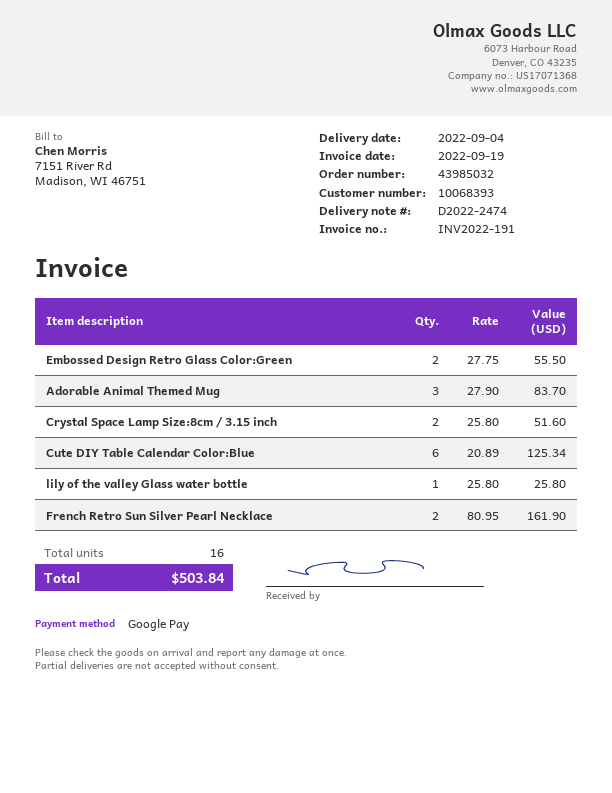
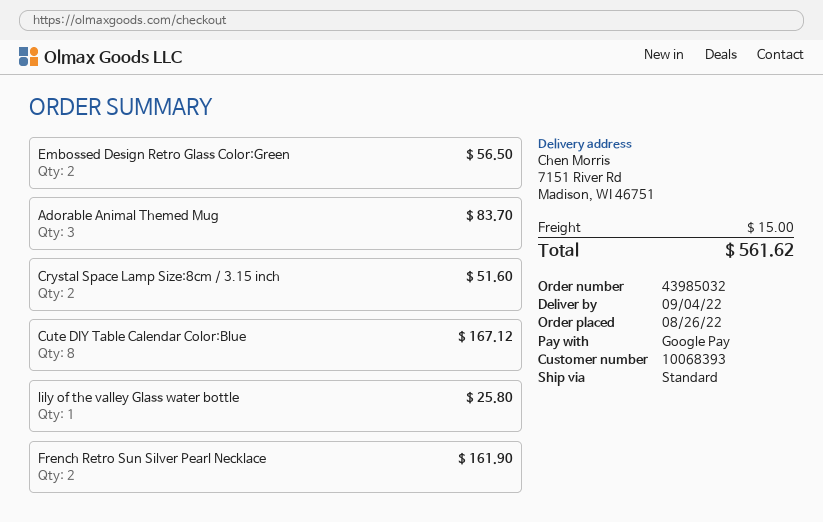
Embossed Design Retro Glass Color:Green: 2 for 55.50 -> 2 for 56.50
Cute DIY Table Calendar Color:Blue: 6 for 125.34 -> 8 for 167.12
shipping: none -> 15.00
total: 503.84 -> 561.62

